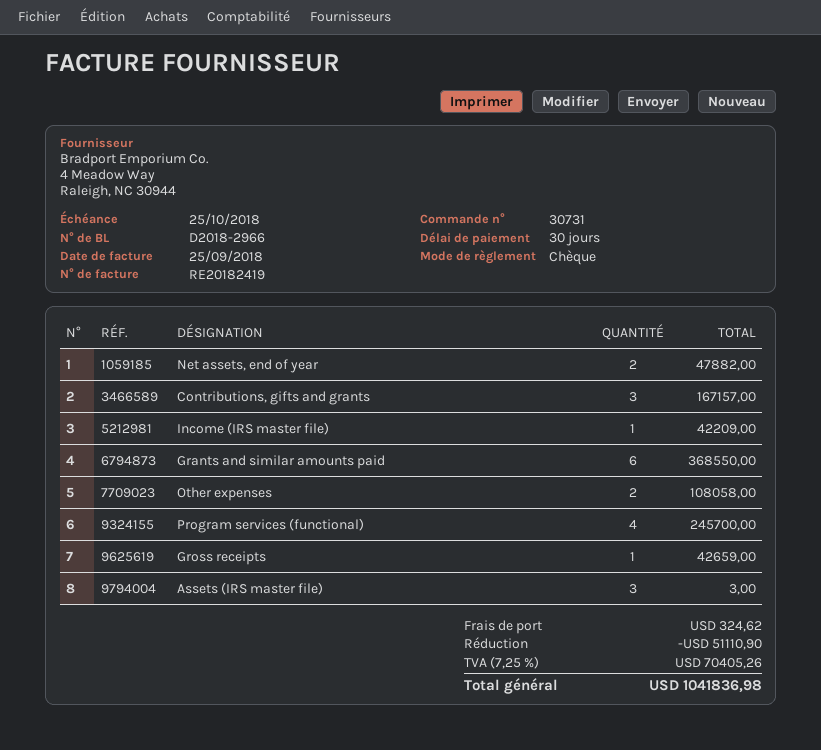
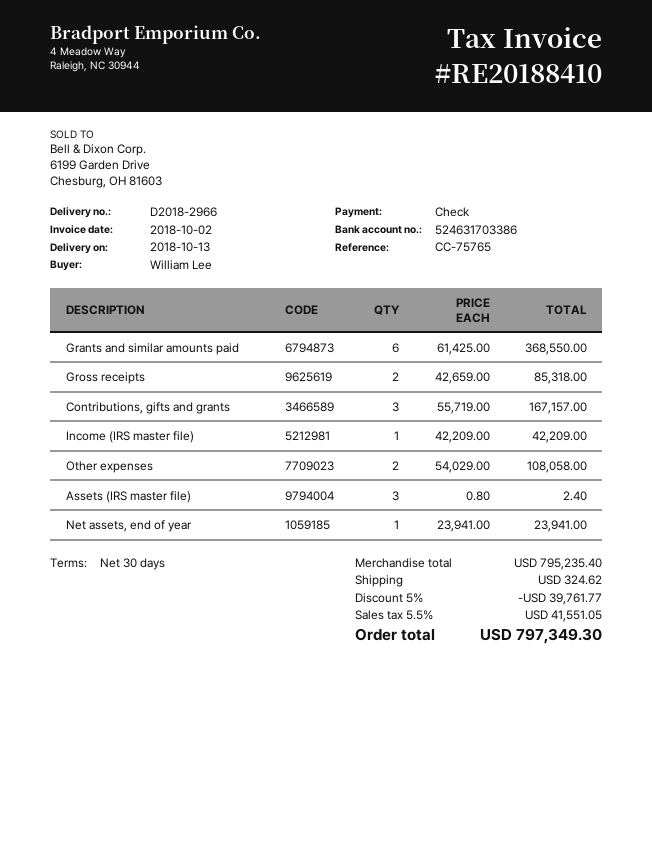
invoice number: RE20182419 -> RE20188410
invoice date: 2018-09-25 -> 2018-10-02
Net assets, end of year: 2 for 47882.00 -> 1 for 23941.00
Program services (functional): 4 for 245700.00 -> none
Gross receipts: 1 for 42659.00 -> 2 for 85318.00
Assets (IRS master file): 3 for 3.00 -> 3 for 2.40
discount: 51110.90 -> 39761.77
tax: 7.25% = 70405.26 -> 5.5% = 41551.05
total: 1041836.98 -> 797349.30

